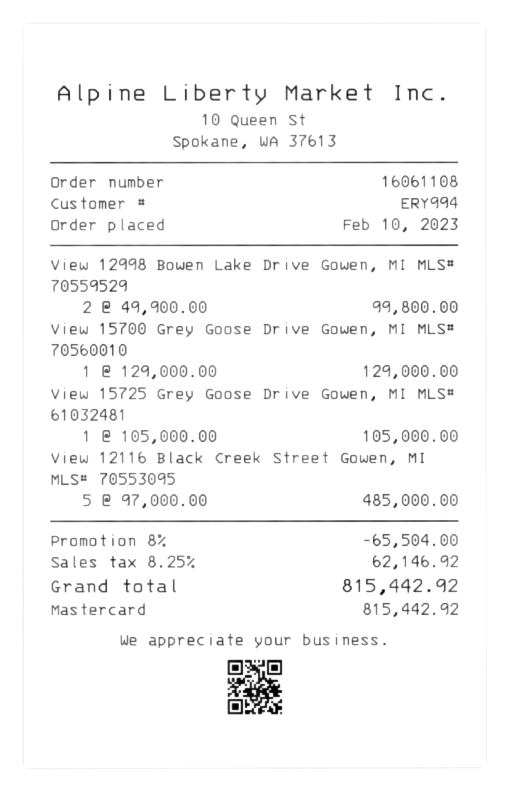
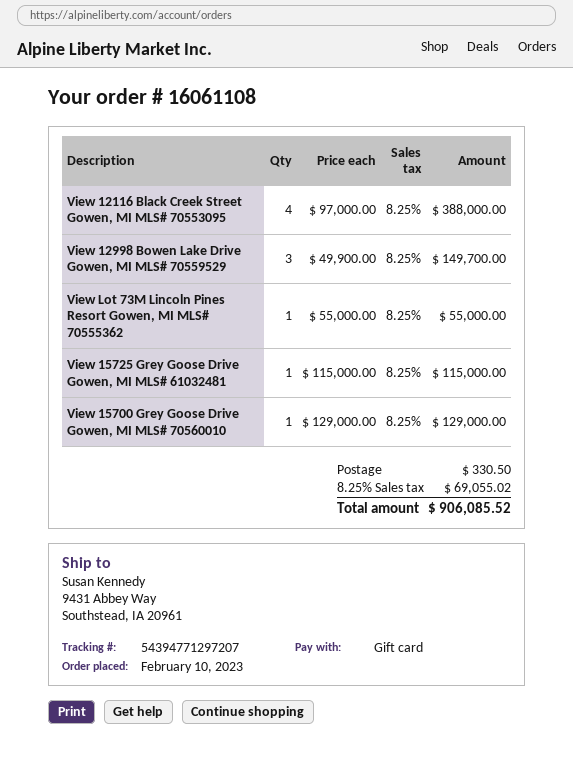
payment method: Mastercard -> gift card
View 12998 Bowen Lake Drive Gowen, MI MLS# 70559529: 2 x 49900.00 = 99800.00 -> 3 x 49900.00 = 149700.00
View 15725 Grey Goose Drive Gowen, MI MLS# 61032481: 1 x 105000.00 = 105000.00 -> 1 x 115000.00 = 115000.00
View 12116 Black Creek Street Gowen, MI MLS# 70553095: 5 x 97000.00 = 485000.00 -> 4 x 97000.00 = 388000.00
View Lot 73M Lincoln Pines Resort Gowen, MI MLS# 70555362: none -> 1 x 55000.00 = 55000.00
discount: 8% = 65504.00 -> none
shipping: none -> 330.50
tax: 8.25% = 62146.92 -> 8.25% = 69055.02
total: 815442.92 -> 906085.52

